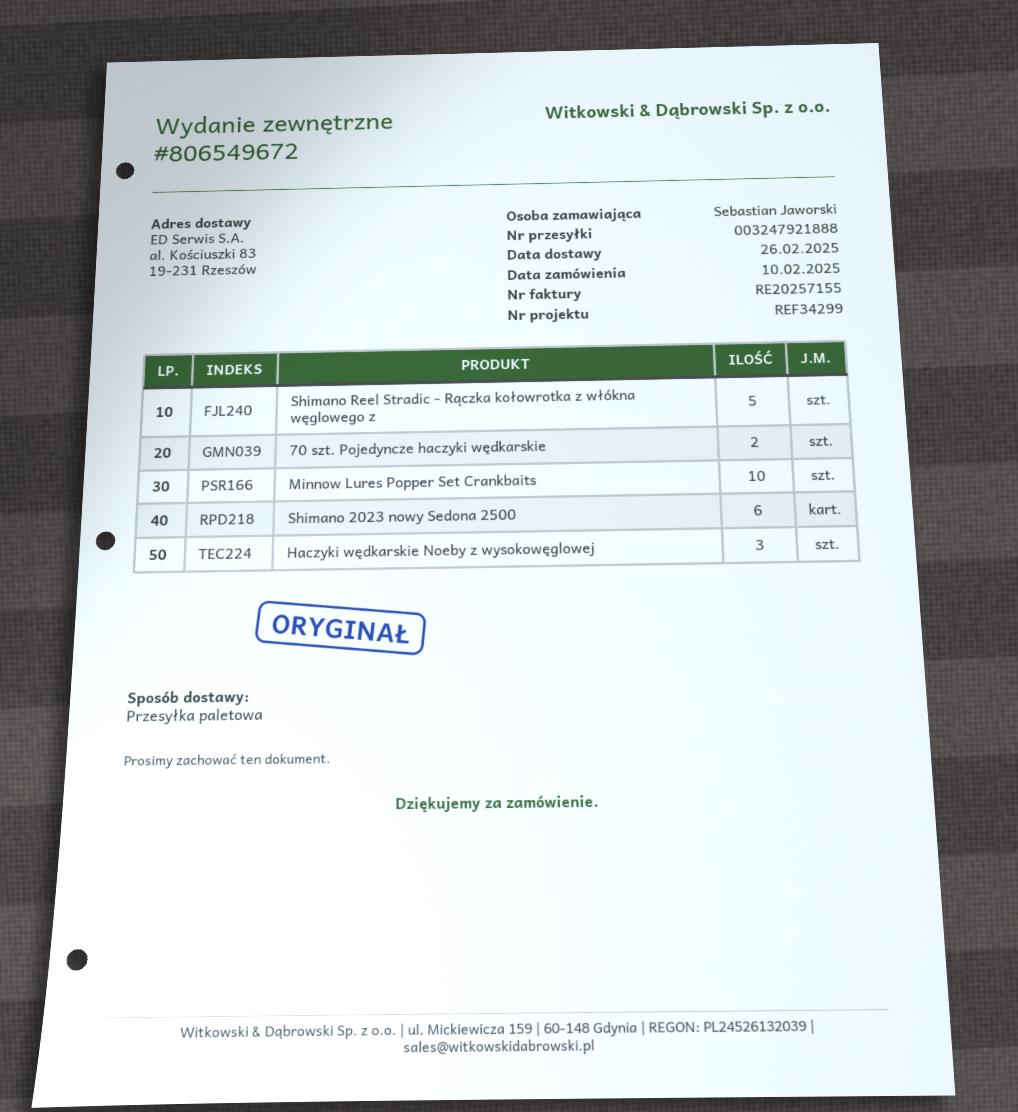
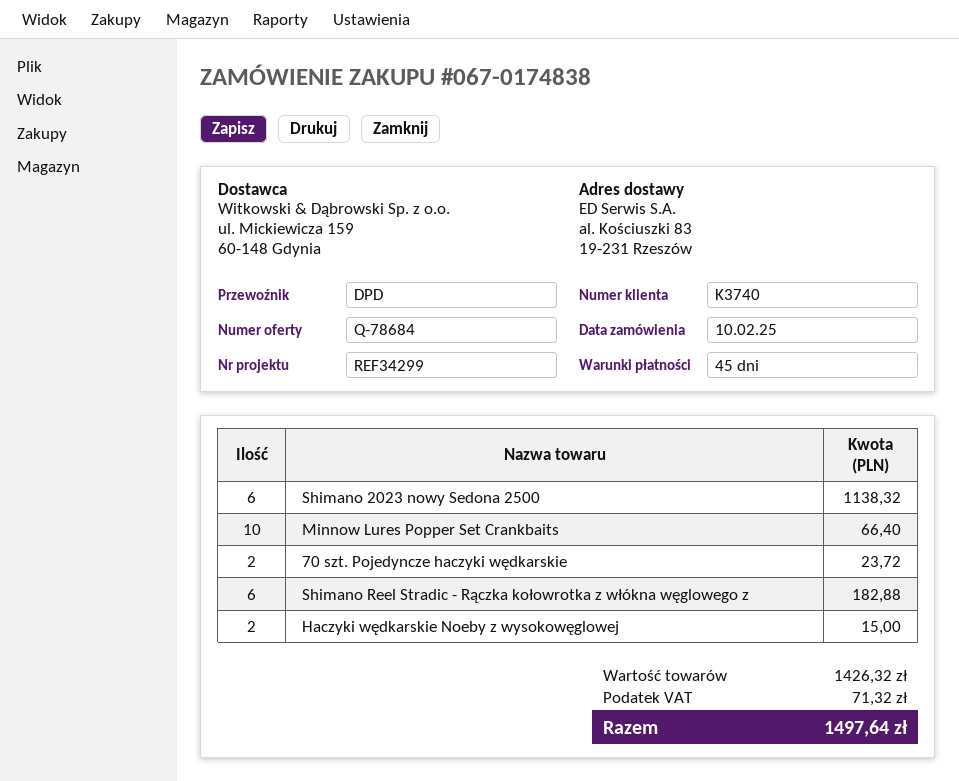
shipping method: pallet freight -> DPD
Shimano Reel Stradic - Rączka kołowrotka z włókna węglowego z: 5 -> 6
Haczyki wędkarskie Noeby z wysokowęglowej: 3 -> 2

